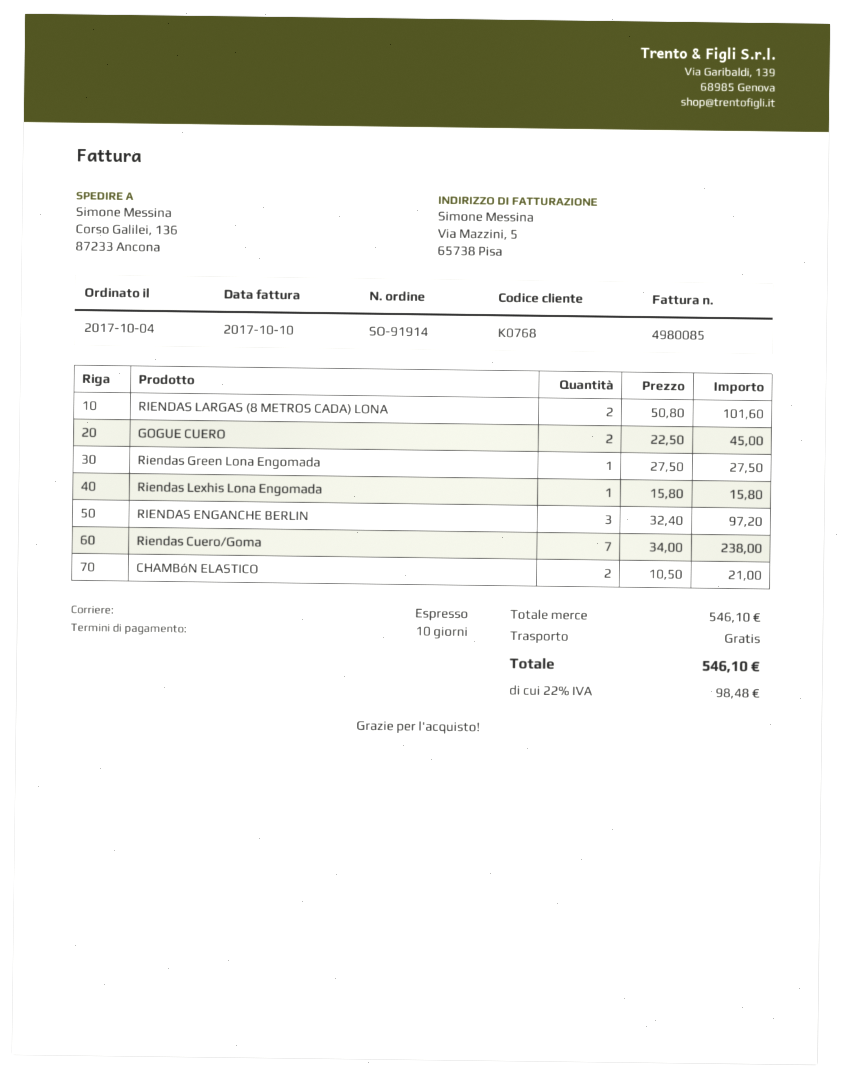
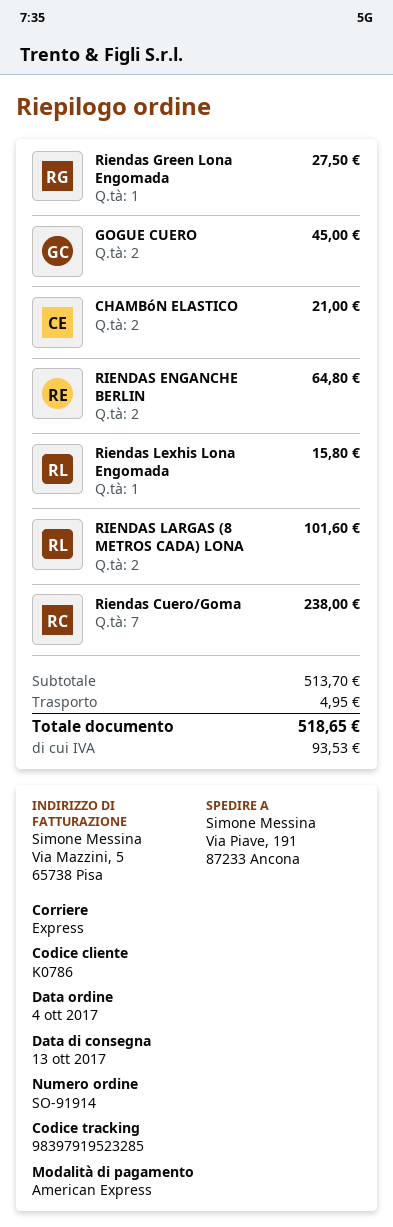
customer number: K0768 -> K0786
ship to: Corso Galilei, 136, 87233 Ancona -> Via Piave, 191, 87233 Ancona
RIENDAS ENGANCHE BERLIN: 3 for 97.20 -> 2 for 64.80
subtotal: 546.10 -> 513.70
shipping: 0.00 -> 4.95
tax: 98.48 -> 93.53
total: 546.10 -> 518.65

